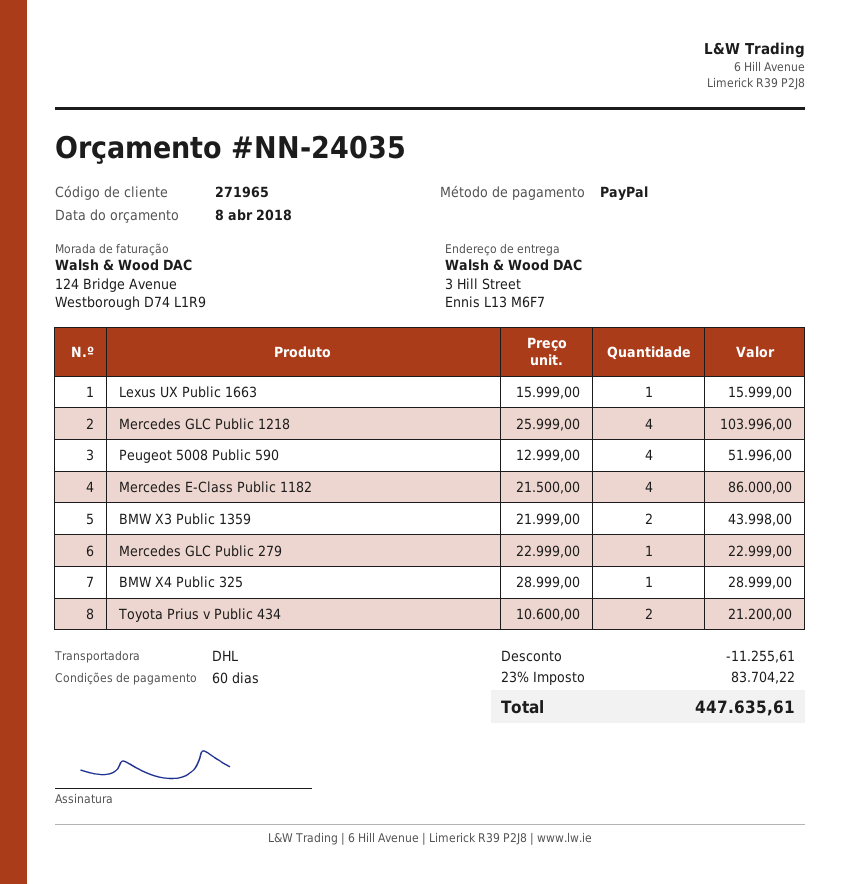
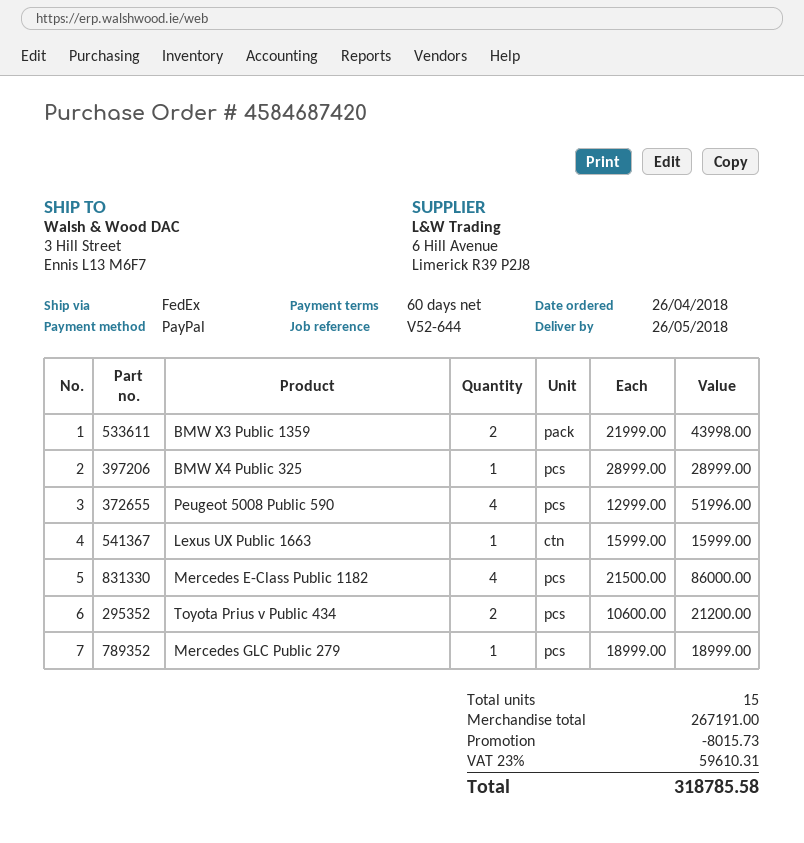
shipping method: DHL -> FedEx
Mercedes GLC Public 1218: 4 x 25999.00 = 103996.00 -> none
Mercedes GLC Public 279: 1 x 22999.00 = 22999.00 -> 1 x 18999.00 = 18999.00
discount: 11255.61 -> 8015.73
tax: 23% = 83704.22 -> 23% = 59610.31
total: 447635.61 -> 318785.58

